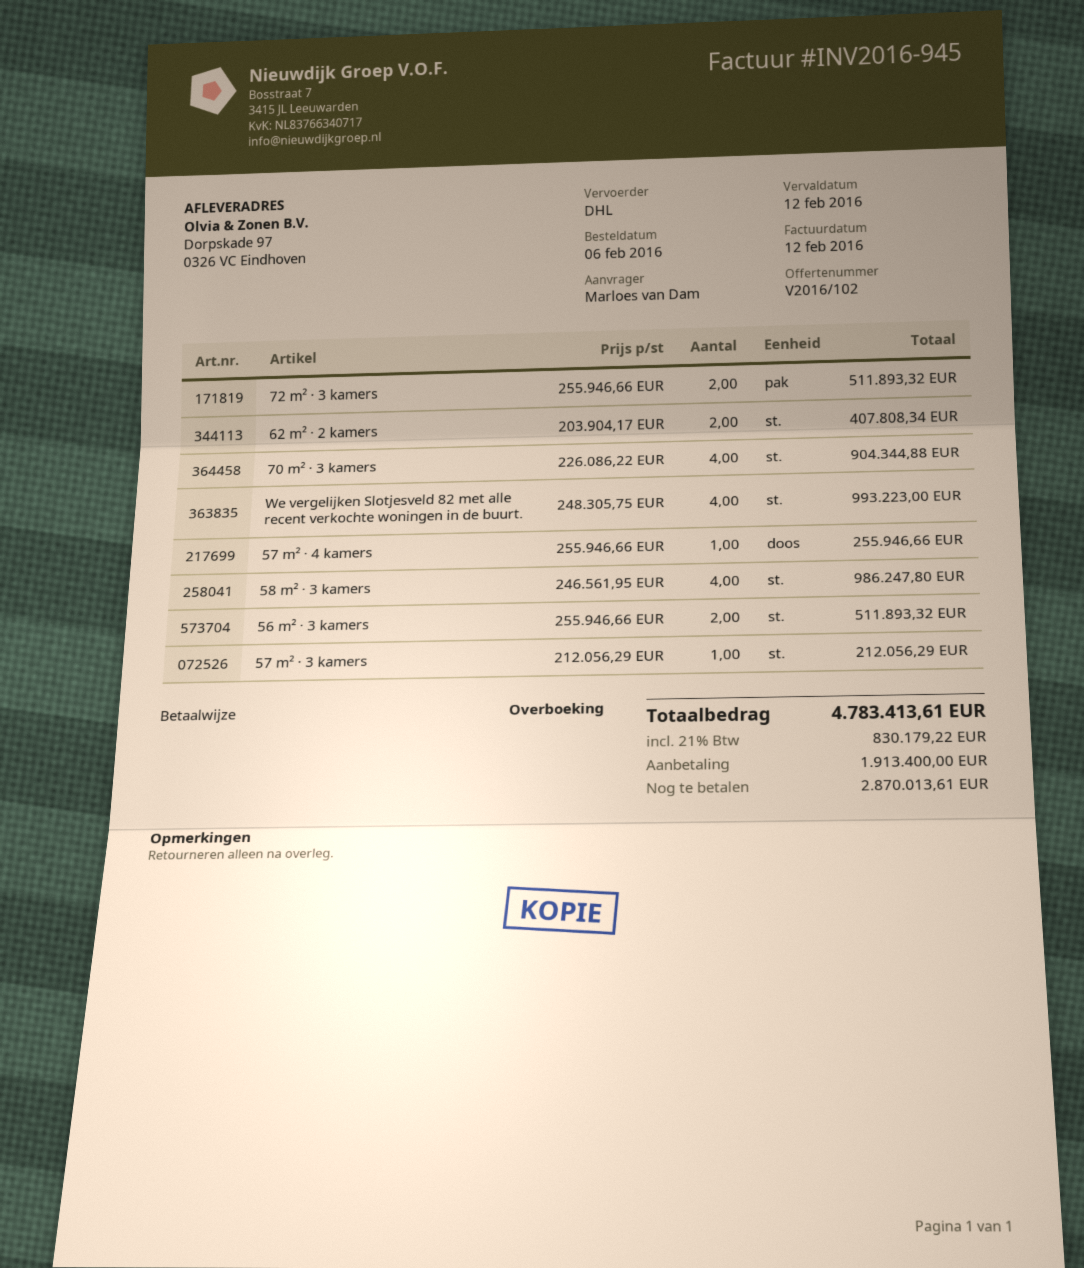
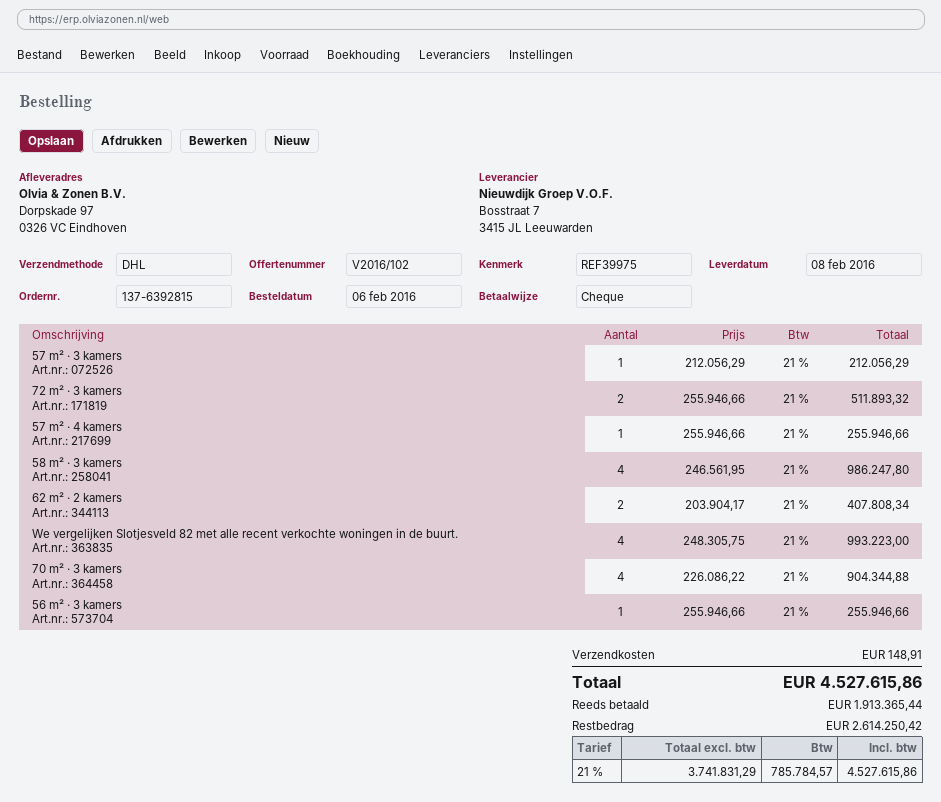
payment method: bank transfer -> cheque
56 m² · 3 kamers: 2 x 255946.66 = 511893.32 -> 1 x 255946.66 = 255946.66
shipping: none -> 148.91
tax: 21% = 830179.22 -> 21% = 785784.57
total: 4783413.61 -> 4527615.86
deposit: 1913400.00 -> 1913365.44
balance: 2870013.61 -> 2614250.42

